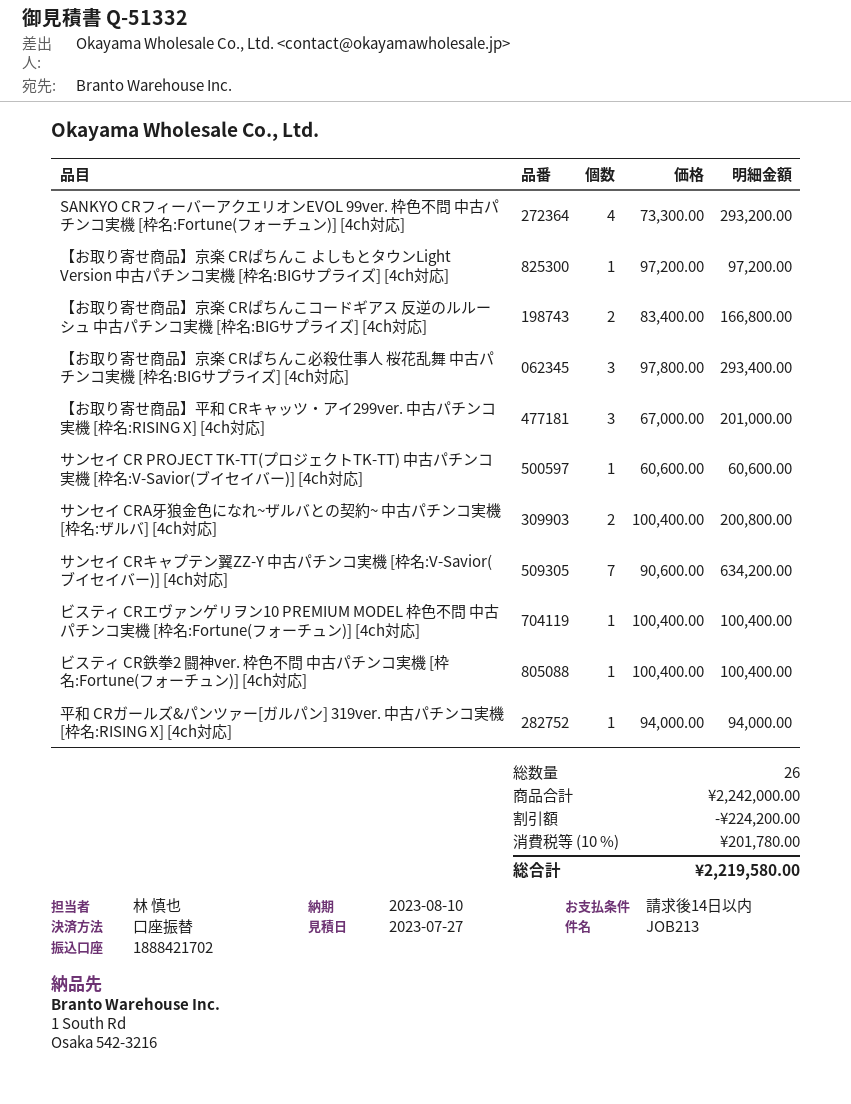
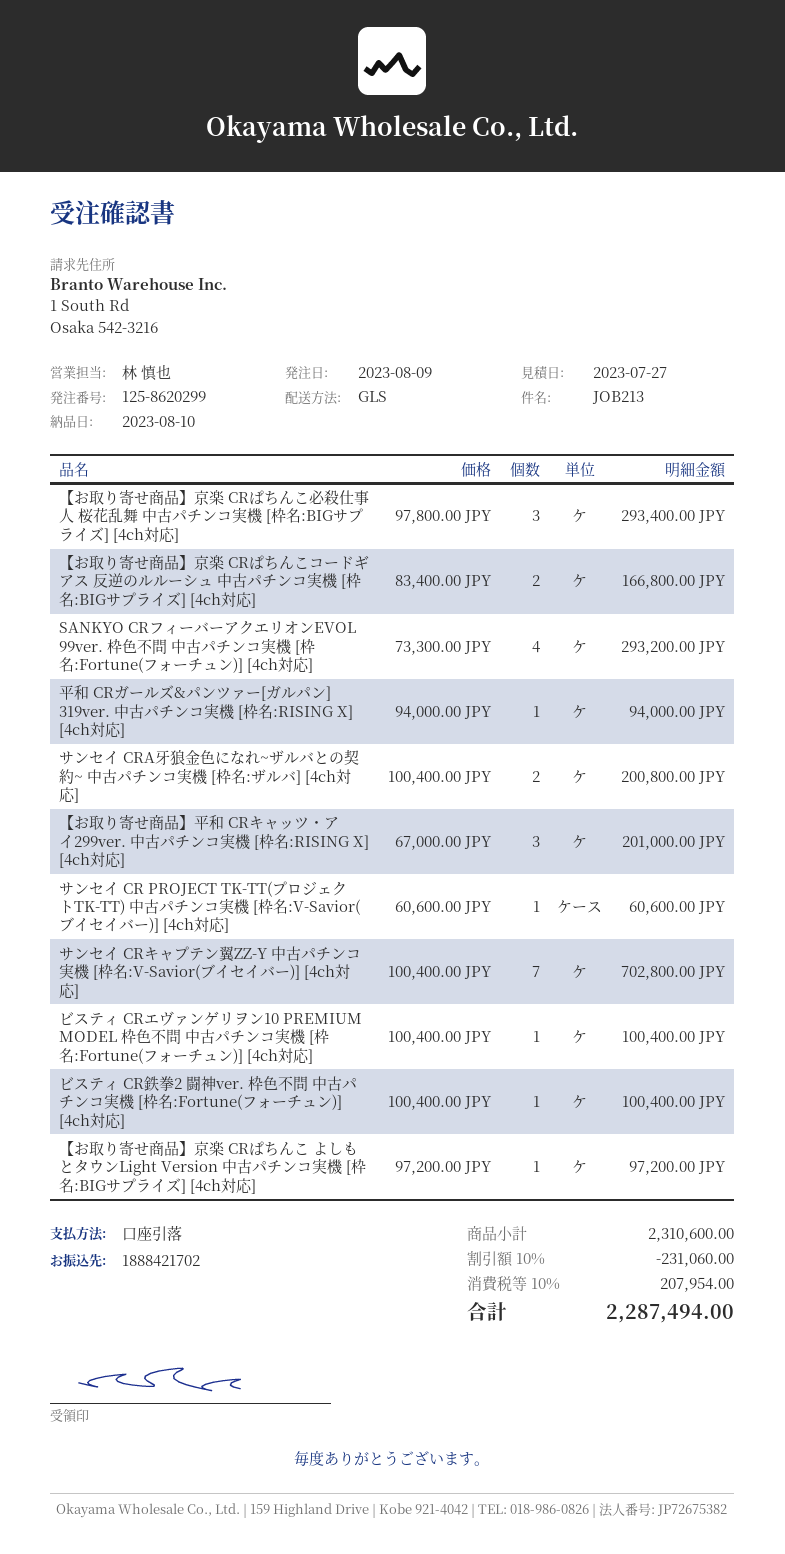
サンセイ CRキャプテン翼ZZ-Y 中古パチンコ実機 [枠名:V-Savior(ブイセイバー)] [4ch対応]: 7 x 90600.00 = 634200.00 -> 7 x 100400.00 = 702800.00
subtotal: 2242000.00 -> 2310600.00
discount: 224200.00 -> 231060.00
tax: 10% = 201780.00 -> 10% = 207954.00
total: 2219580.00 -> 2287494.00

